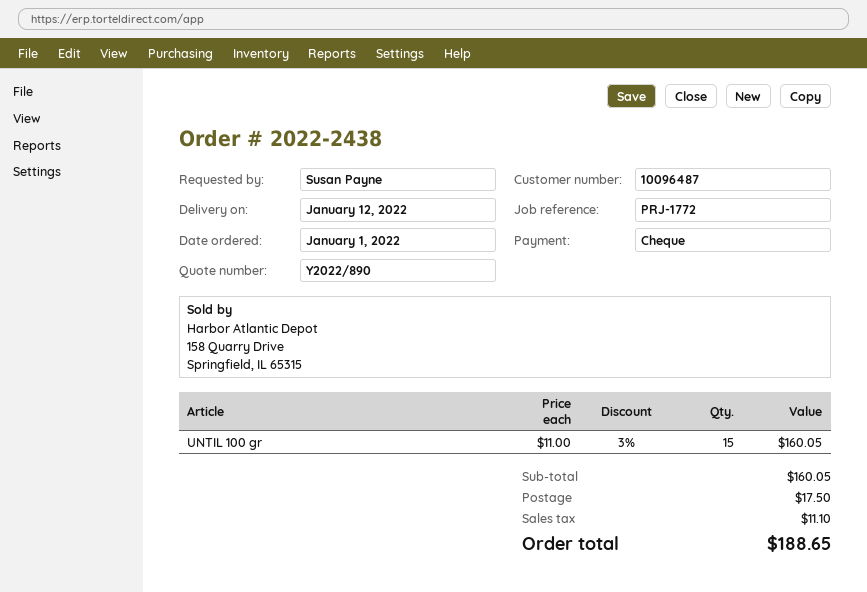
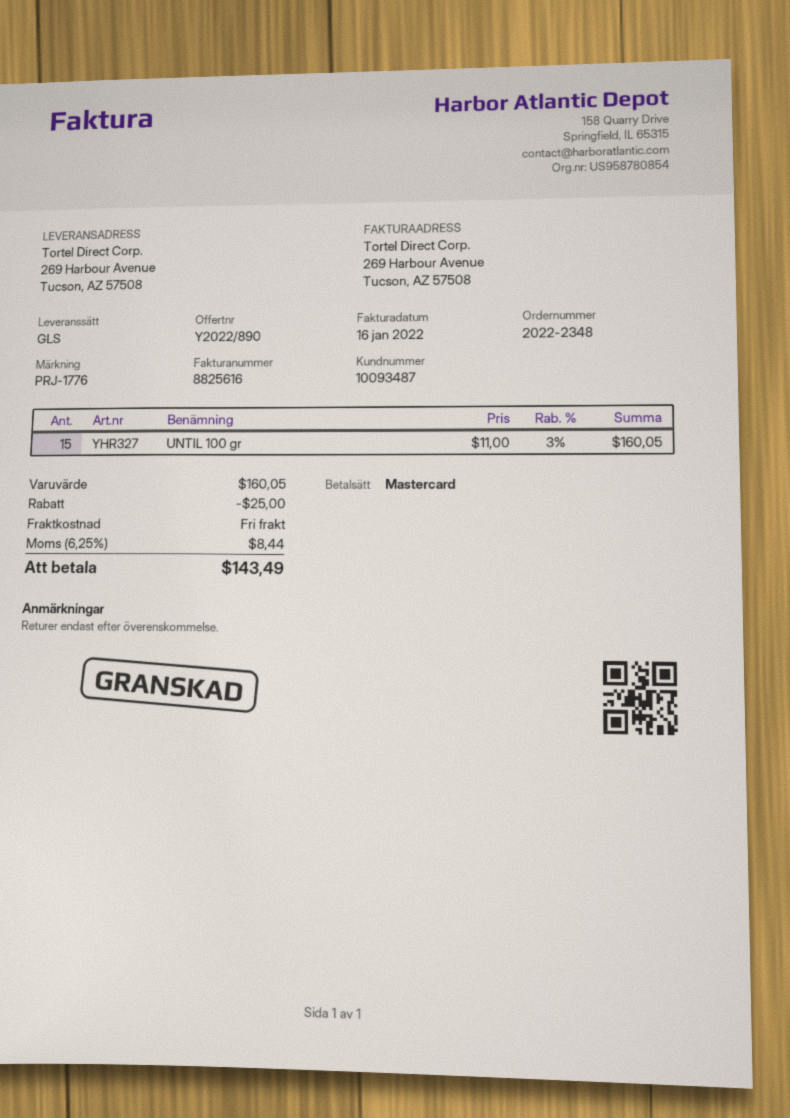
order number: 2022-2438 -> 2022-2348
customer number: 10096487 -> 10093487
reference: PRJ-1772 -> PRJ-1776
payment method: cheque -> Mastercard
discount: none -> 25.00
shipping: 17.50 -> 0.00
tax: 11.10 -> 8.44
total: 188.65 -> 143.49

